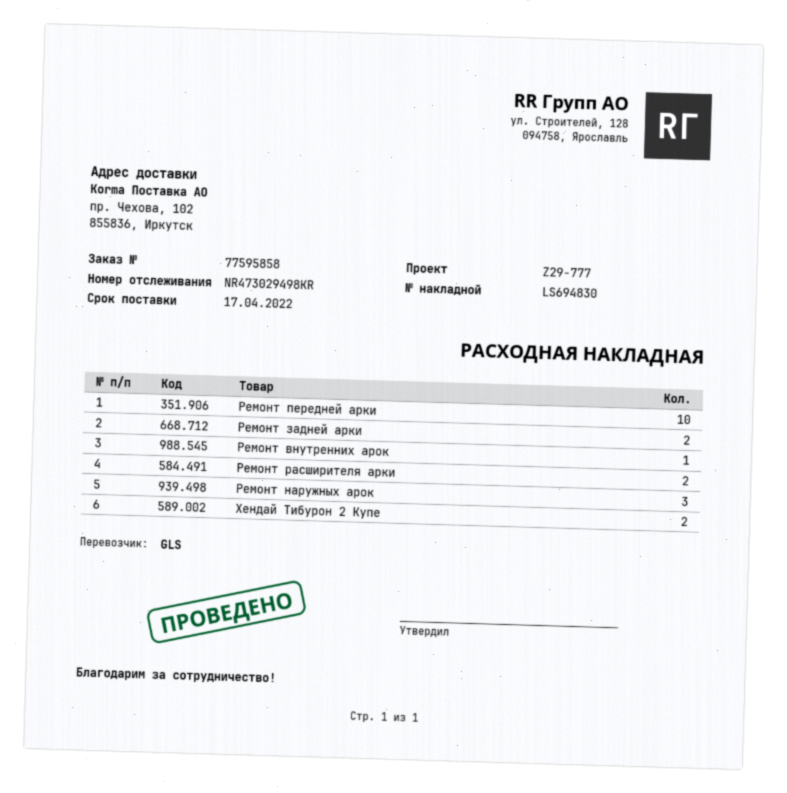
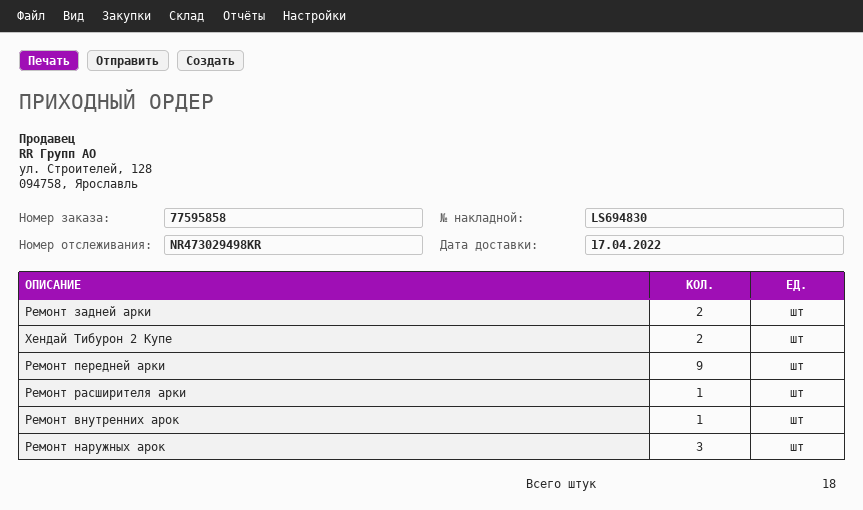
Ремонт передней арки: 10 -> 9
Ремонт расширителя арки: 2 -> 1

